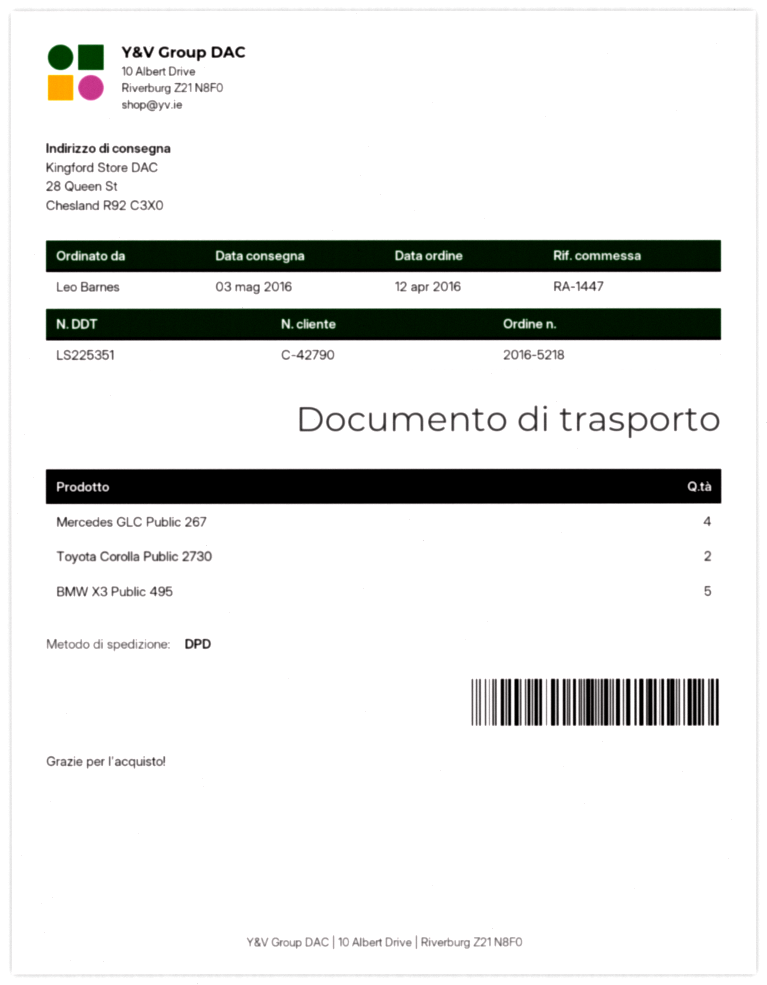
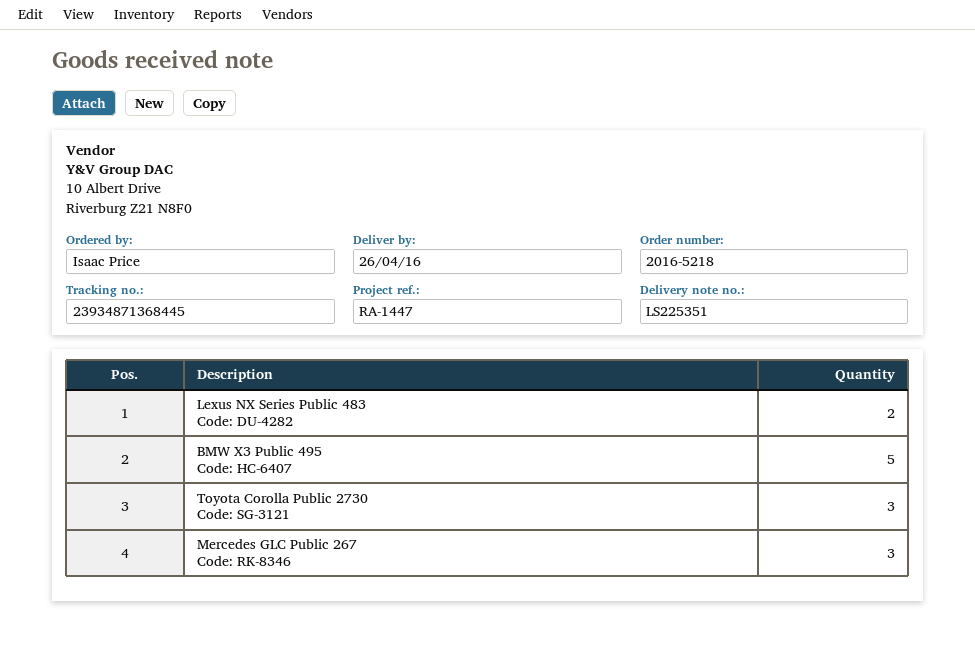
delivery date: 2016-05-03 -> 2016-04-26
ordered by: Leo Barnes -> Isaac Price
Mercedes GLC Public 267: 4 -> 3
Toyota Corolla Public 2730: 2 -> 3
Lexus NX Series Public 483: none -> 2

